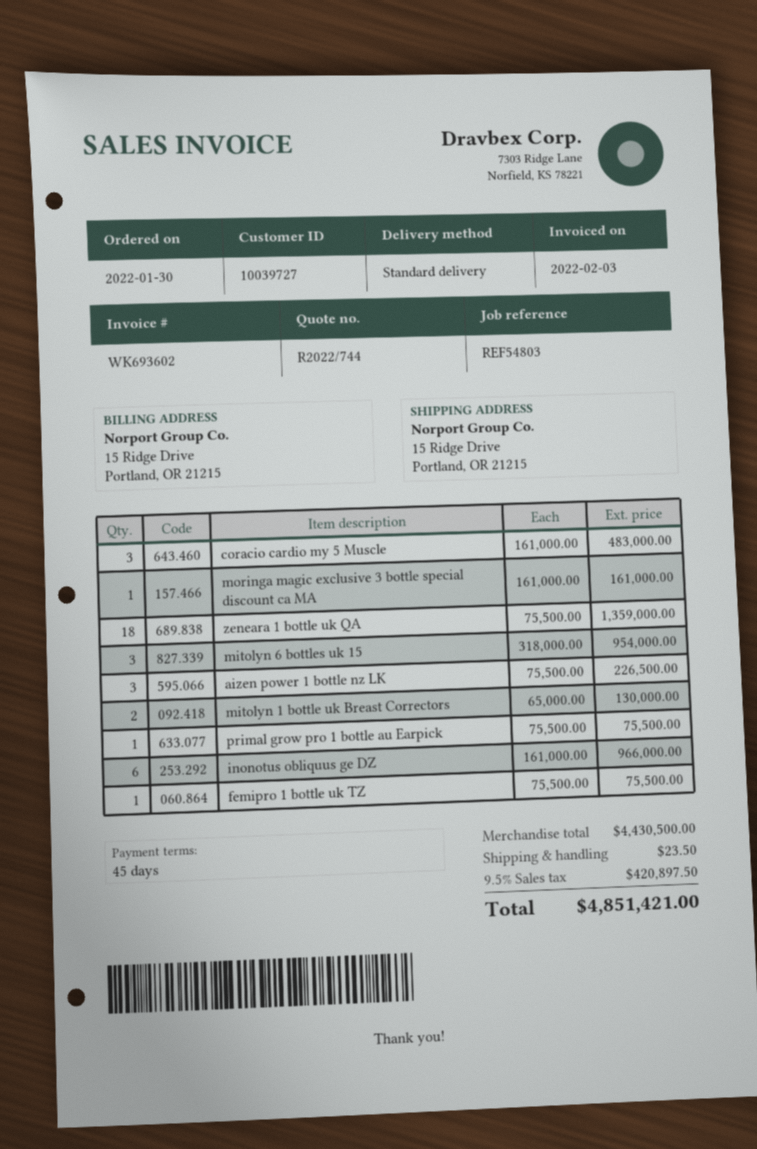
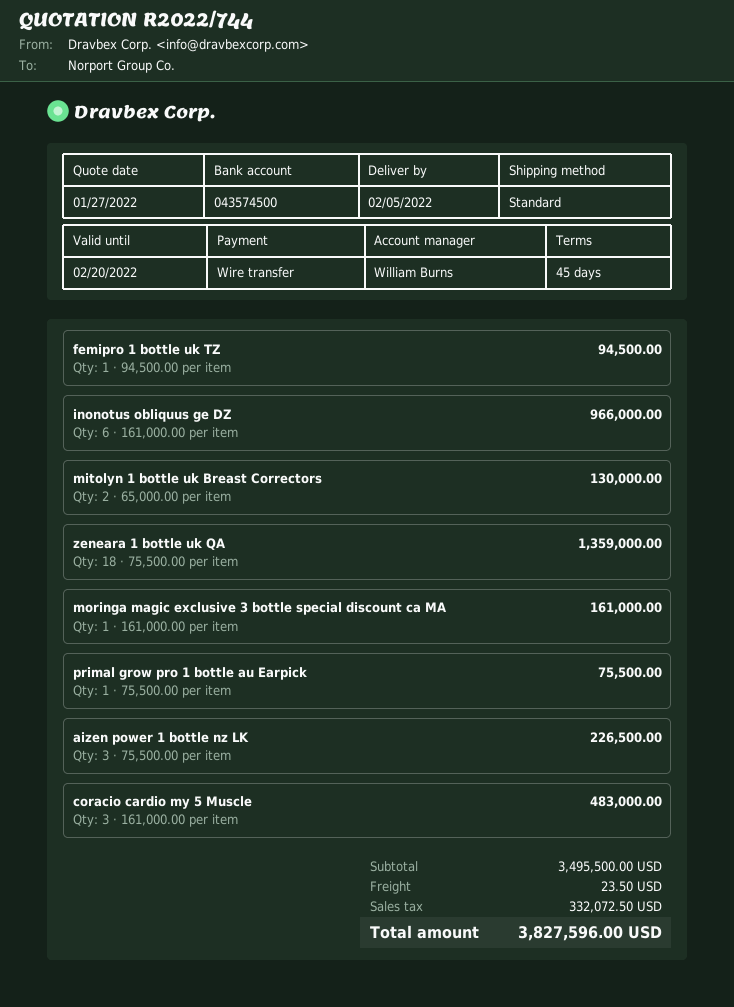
mitolyn 6 bottles uk 15: 3 x 318000.00 = 954000.00 -> none
femipro 1 bottle uk TZ: 1 x 75500.00 = 75500.00 -> 1 x 94500.00 = 94500.00
subtotal: 4430500.00 -> 3495500.00
tax: 420897.50 -> 332072.50
total: 4851421.00 -> 3827596.00

